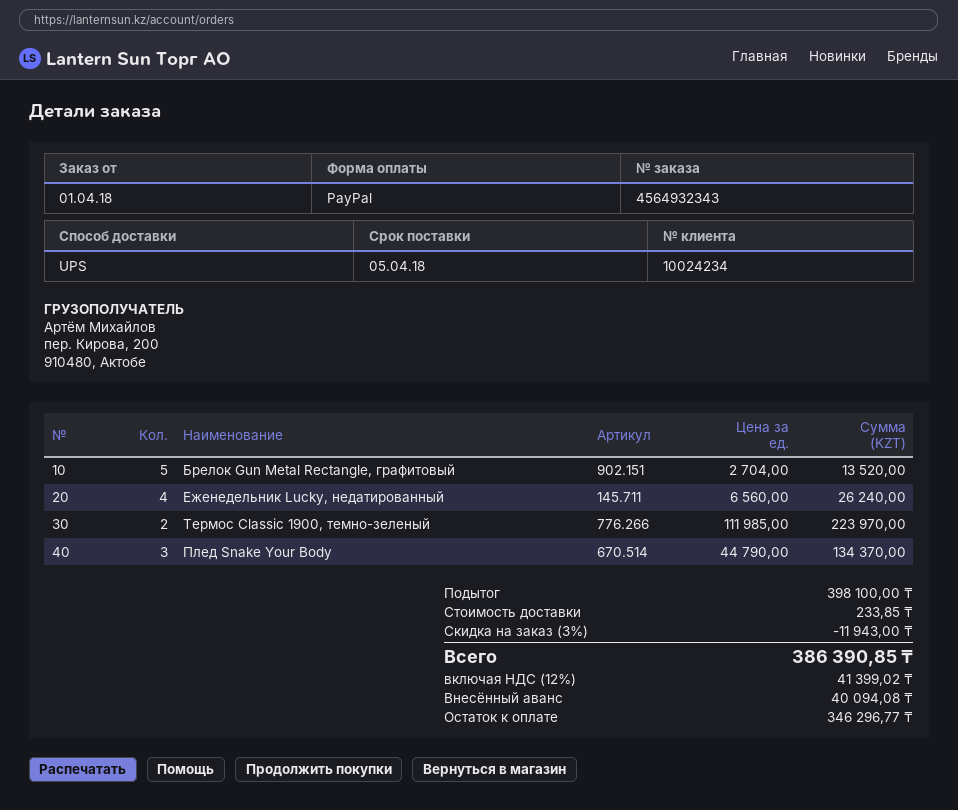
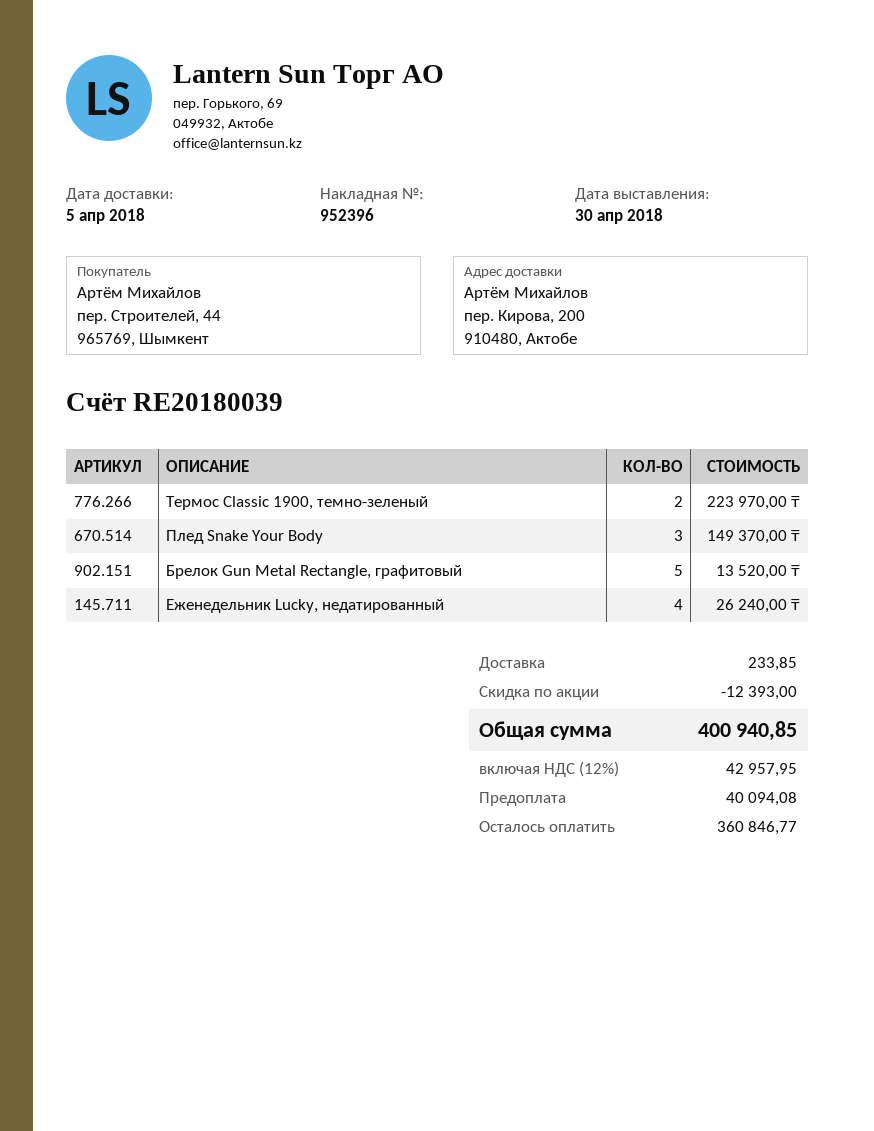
Плед Snake Your Body: 3 for 134370.00 -> 3 for 149370.00
discount: 11943.00 -> 12393.00
tax: 12% = 41399.02 -> 12% = 42957.95
total: 386390.85 -> 400940.85
balance: 346296.77 -> 360846.77

